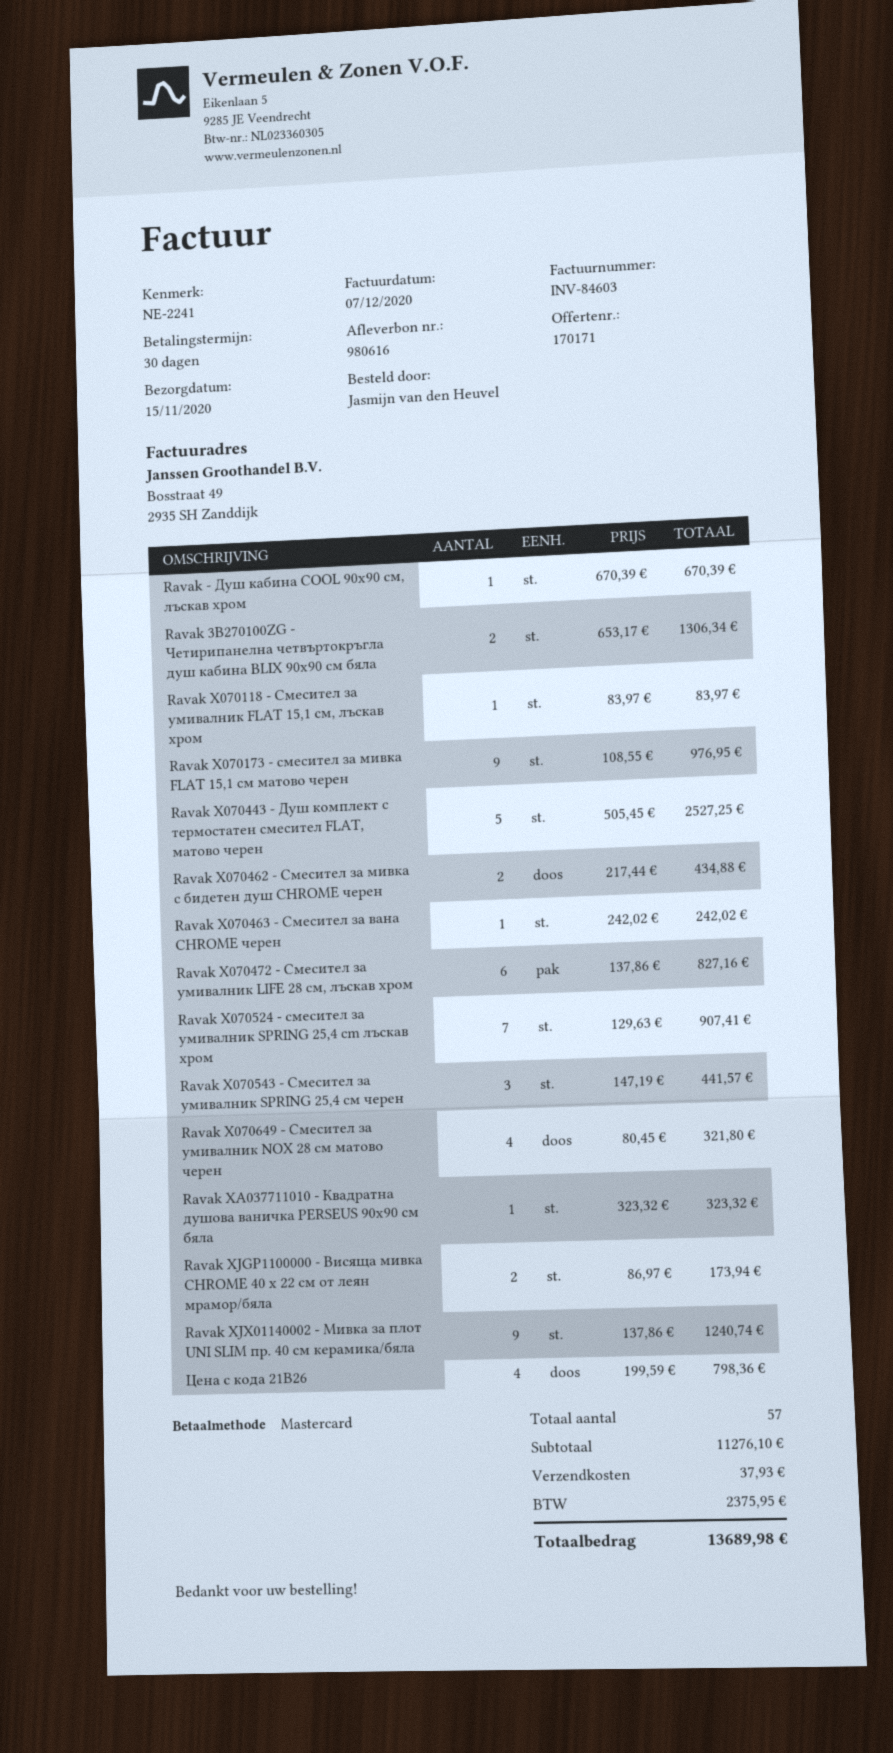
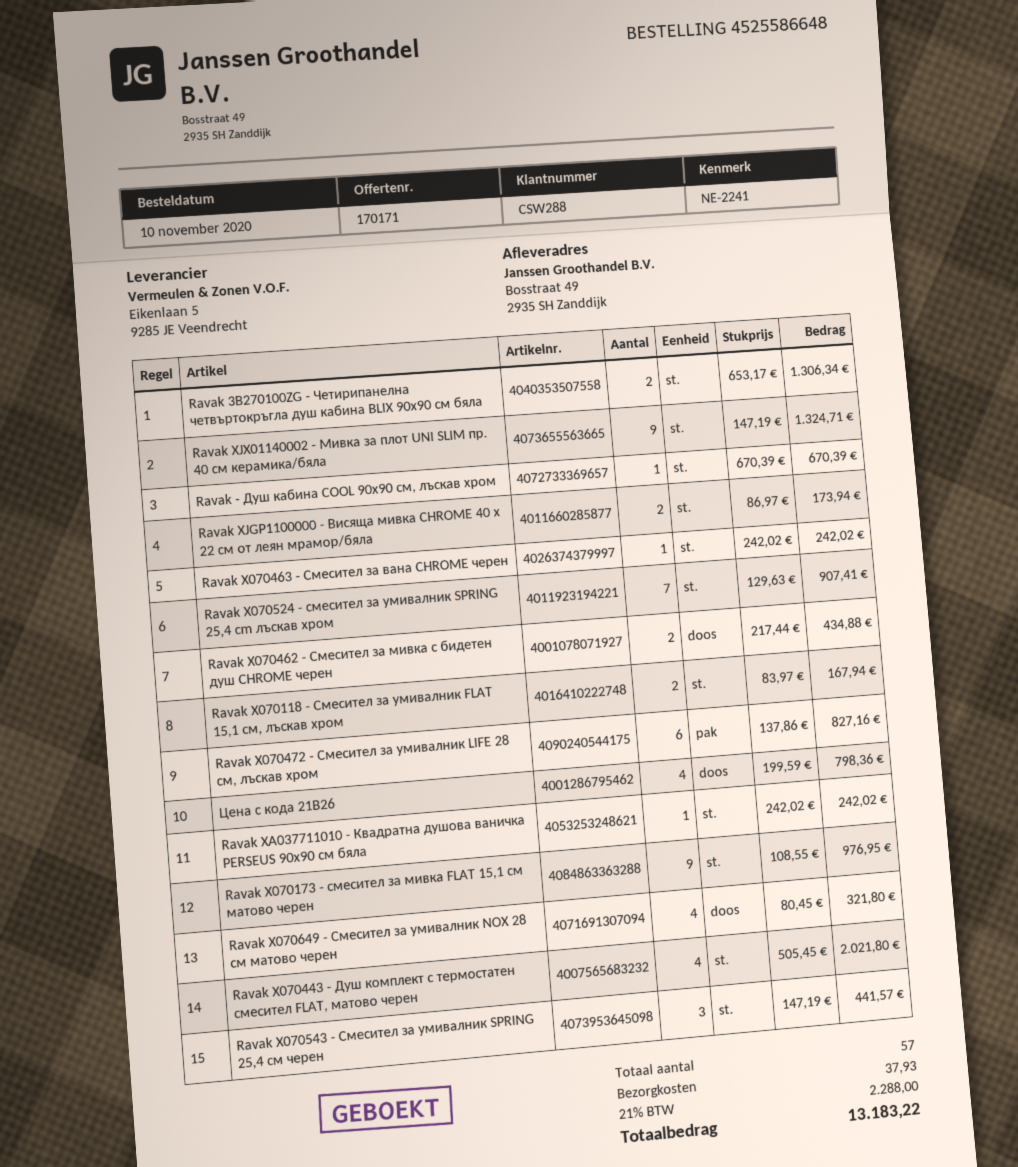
Ravak X070118 - Смесител за умивалник FLAT 15,1 см, лъскав хром: 1 x 83.97 = 83.97 -> 2 x 83.97 = 167.94
Ravak X070443 - Душ комплект с термостатен смесител FLAT, матово черен: 5 x 505.45 = 2527.25 -> 4 x 505.45 = 2021.80
Ravak XA037711010 - Квадратна душова ваничка PERSEUS 90x90 см бяла: 1 x 323.32 = 323.32 -> 1 x 242.02 = 242.02
Ravak XJX01140002 - Мивка за плот UNI SLIM пр. 40 см керамика/бяла: 9 x 137.86 = 1240.74 -> 9 x 147.19 = 1324.71
tax: 2375.95 -> 2288.00
total: 13689.98 -> 13183.22

